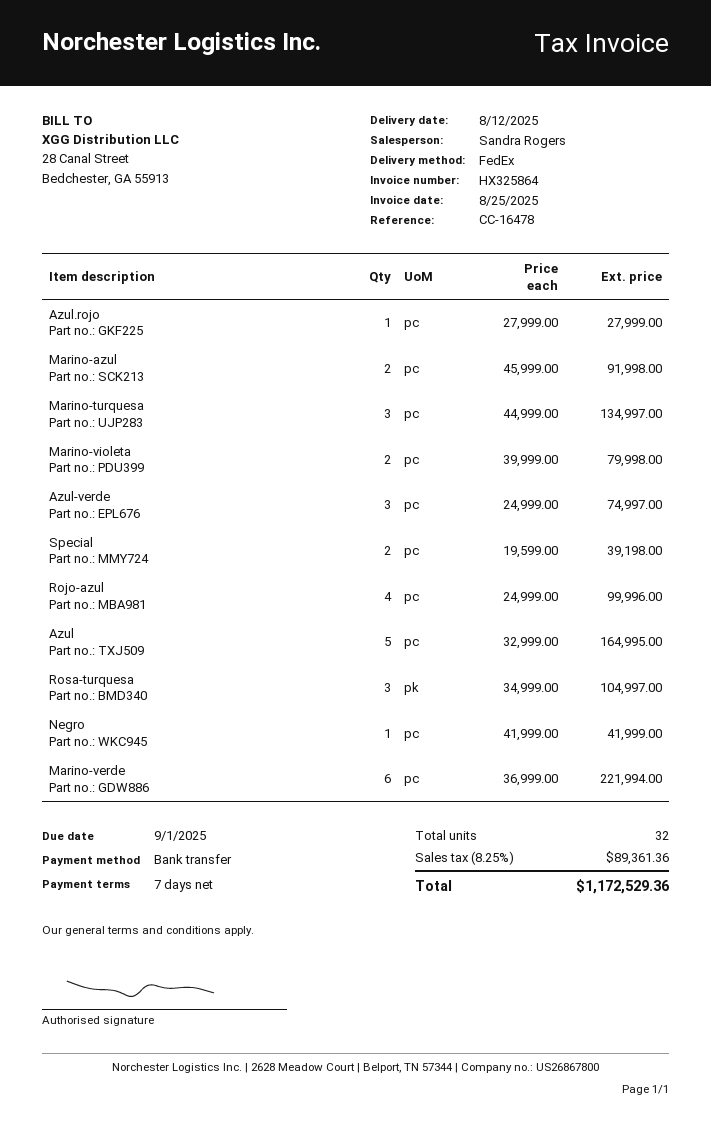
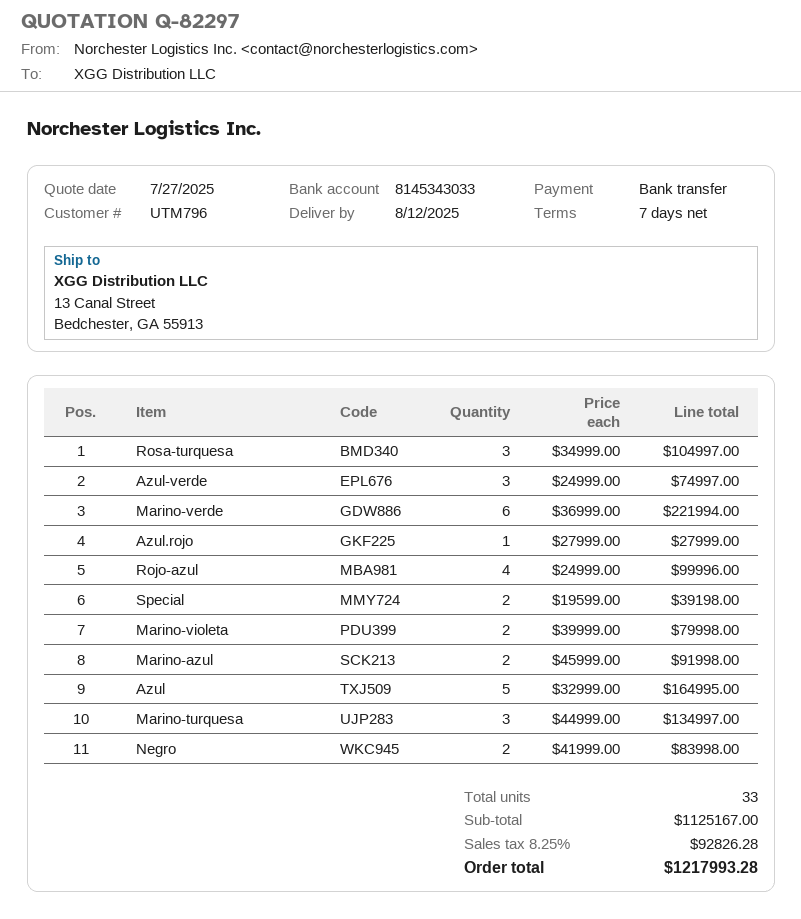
Negro: 1 x 41999.00 = 41999.00 -> 2 x 41999.00 = 83998.00
total quantity: 32 -> 33
tax: 8.25% = 89361.36 -> 8.25% = 92826.28
total: 1172529.36 -> 1217993.28

